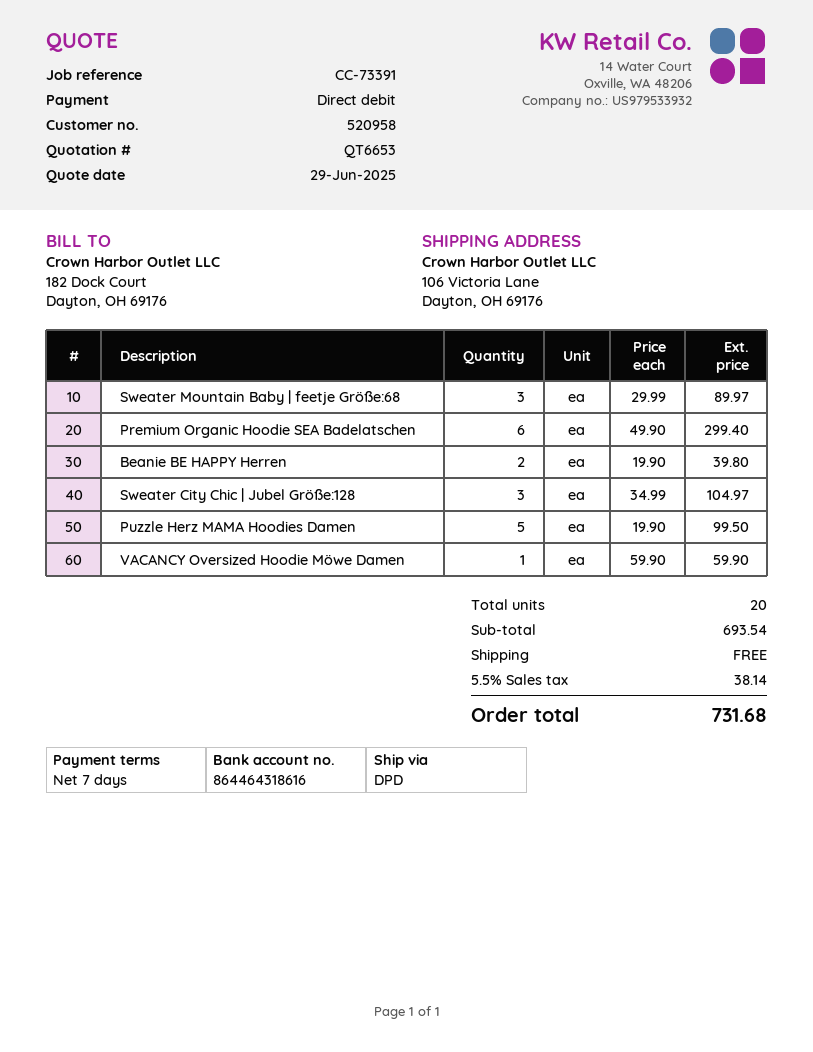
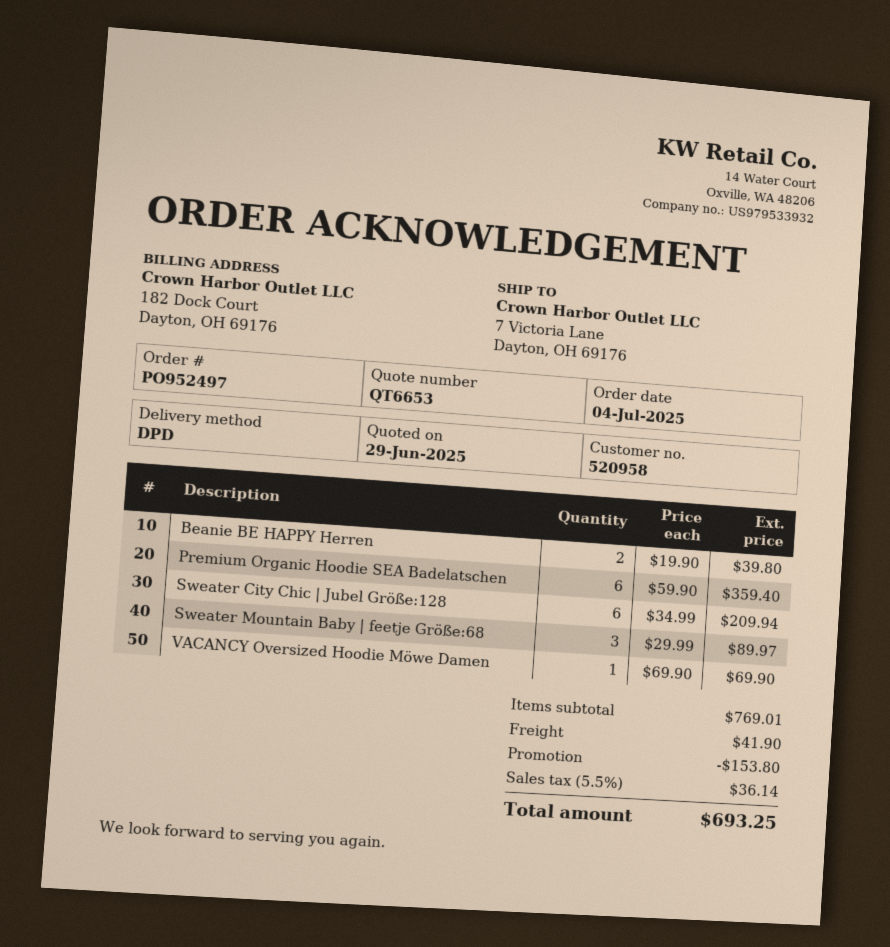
ship to: 106 Victoria Lane, Dayton, OH 69176 -> 7 Victoria Lane, Dayton, OH 69176
Premium Organic Hoodie SEA Badelatschen: 6 x 49.90 = 299.40 -> 6 x 59.90 = 359.40
Sweater City Chic | Jubel Größe:128: 3 x 34.99 = 104.97 -> 6 x 34.99 = 209.94
Puzzle Herz MAMA Hoodies Damen: 5 x 19.90 = 99.50 -> none
VACANCY Oversized Hoodie Möwe Damen: 1 x 59.90 = 59.90 -> 1 x 69.90 = 69.90
subtotal: 693.54 -> 769.01
discount: none -> 153.80
shipping: 0.00 -> 41.90
tax: 5.5% = 38.14 -> 5.5% = 36.14
total: 731.68 -> 693.25

